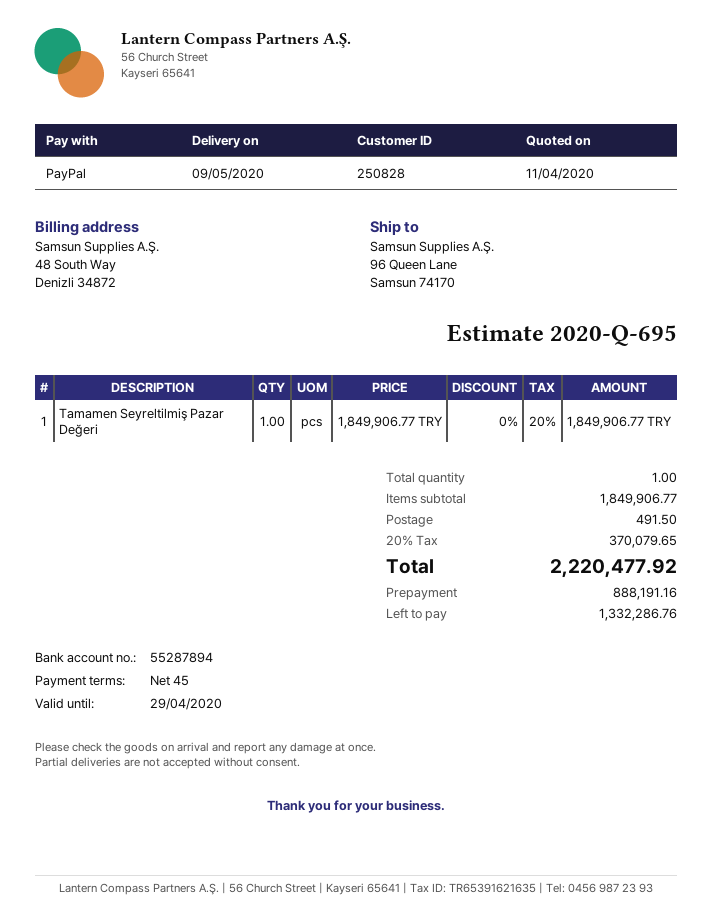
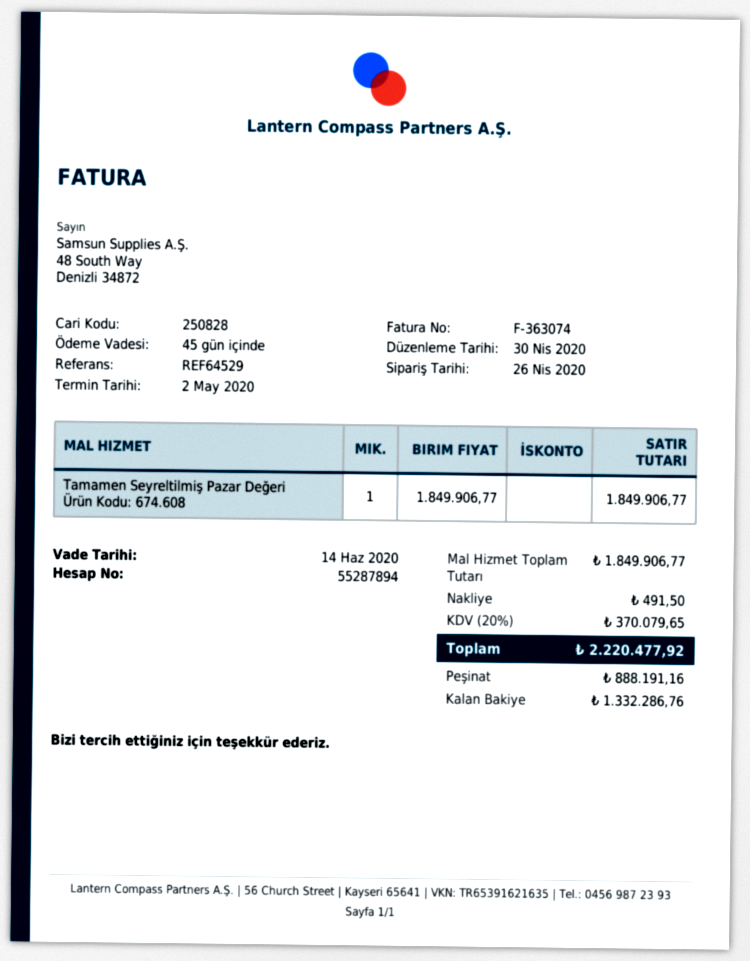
delivery date: 2020-05-09 -> 2020-05-02

